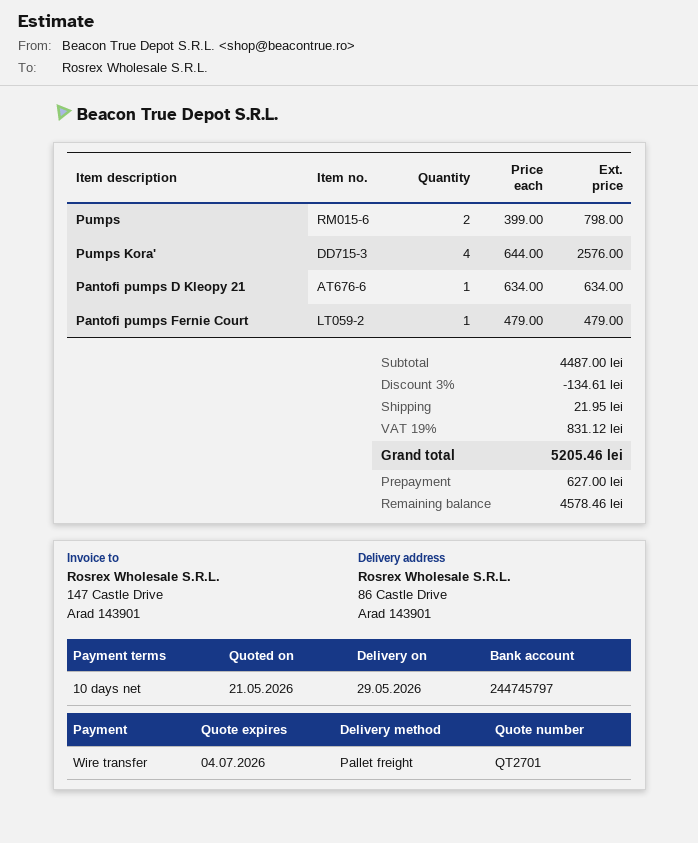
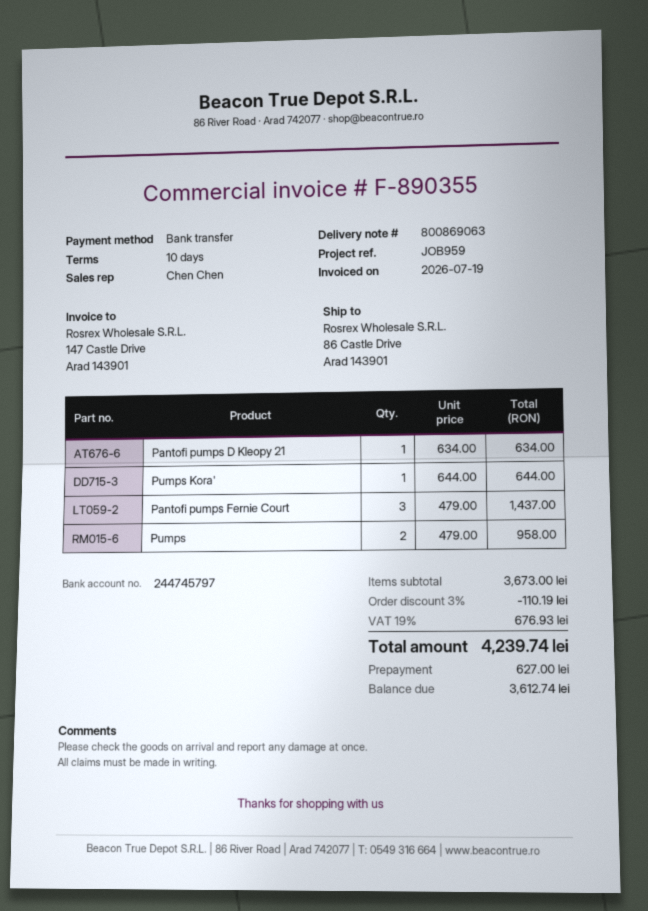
Pumps: 2 x 399.00 = 798.00 -> 2 x 479.00 = 958.00
Pumps Kora': 4 x 644.00 = 2576.00 -> 1 x 644.00 = 644.00
Pantofi pumps Fernie Court: 1 x 479.00 = 479.00 -> 3 x 479.00 = 1437.00
subtotal: 4487.00 -> 3673.00
discount: 3% = 134.61 -> 3% = 110.19
shipping: 21.95 -> none
tax: 19% = 831.12 -> 19% = 676.93
total: 5205.46 -> 4239.74
balance: 4578.46 -> 3612.74

